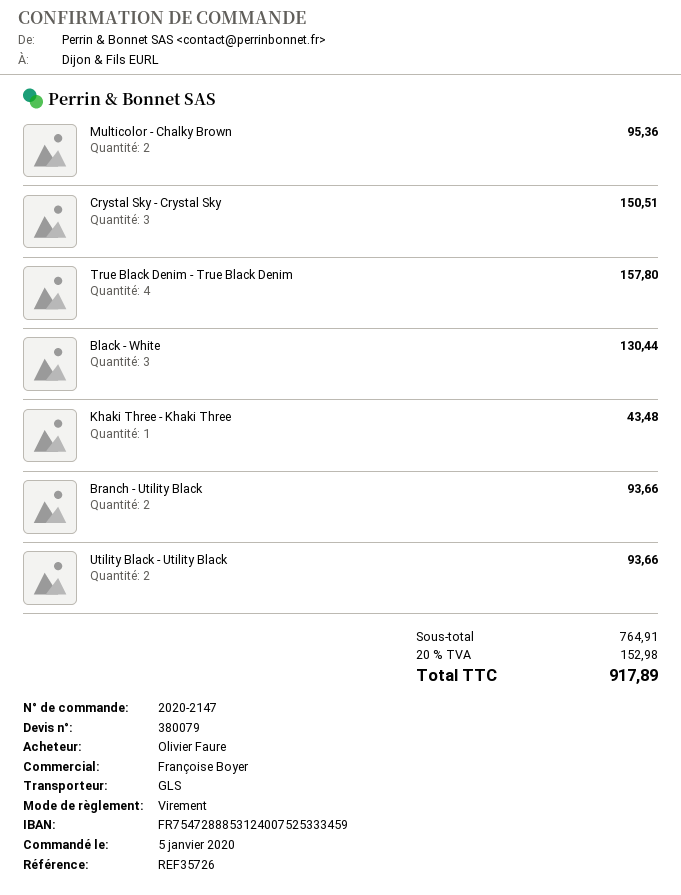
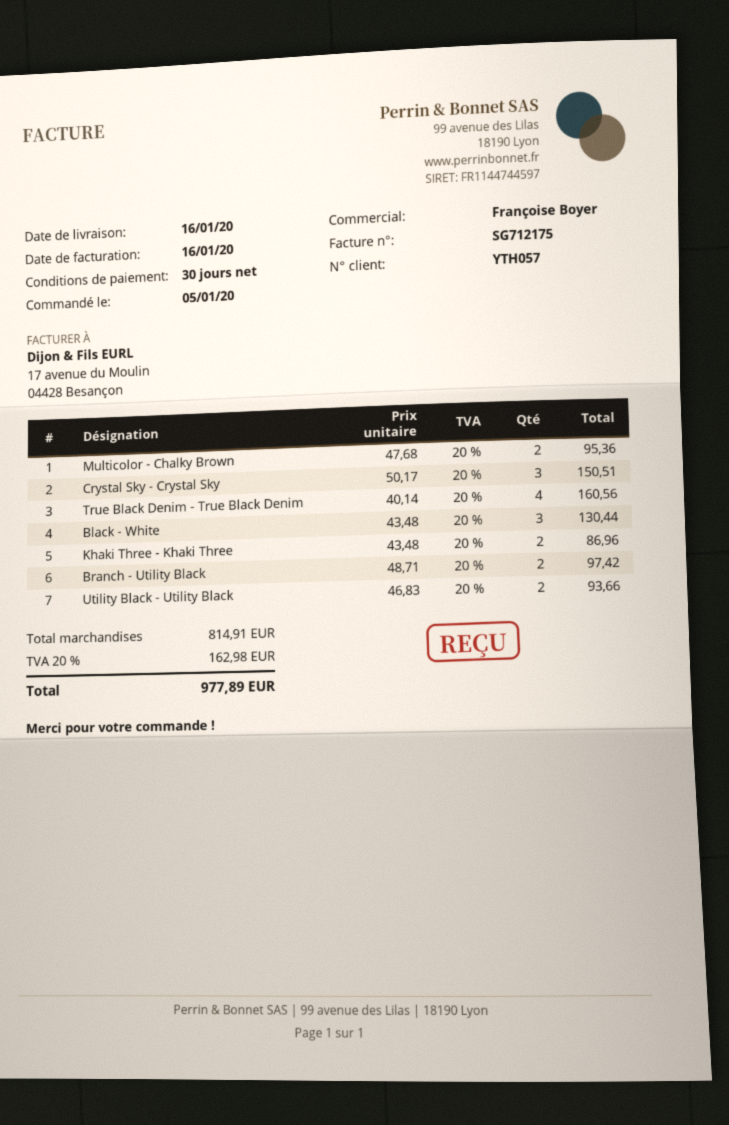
True Black Denim - True Black Denim: 4 for 157.80 -> 4 for 160.56
Khaki Three - Khaki Three: 1 for 43.48 -> 2 for 86.96
Branch - Utility Black: 2 for 93.66 -> 2 for 97.42
subtotal: 764.91 -> 814.91
tax: 20% = 152.98 -> 20% = 162.98
total: 917.89 -> 977.89

